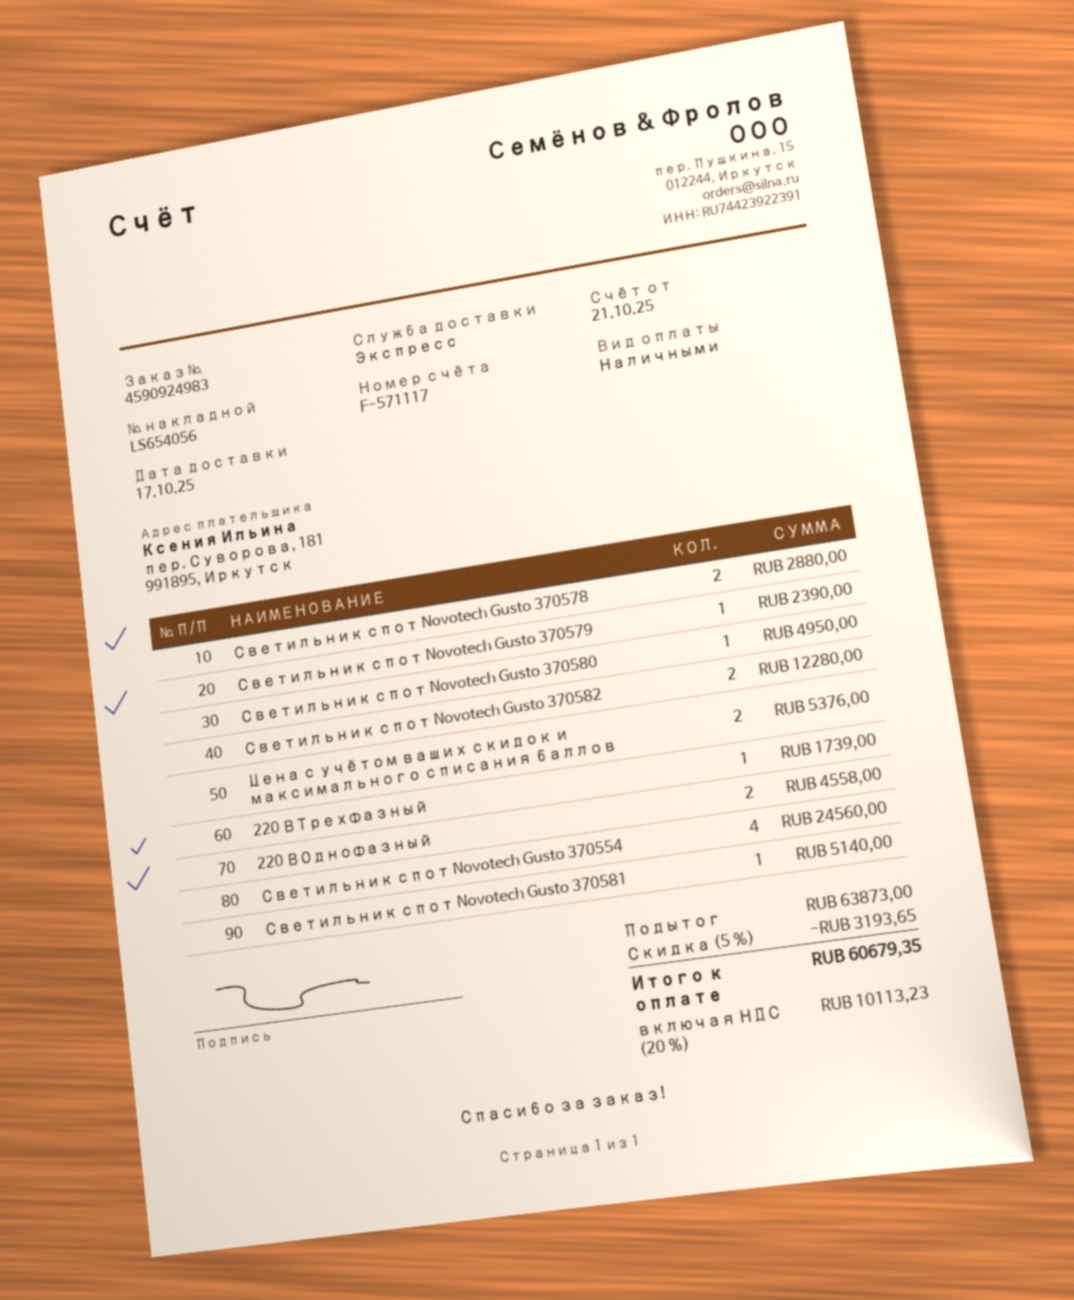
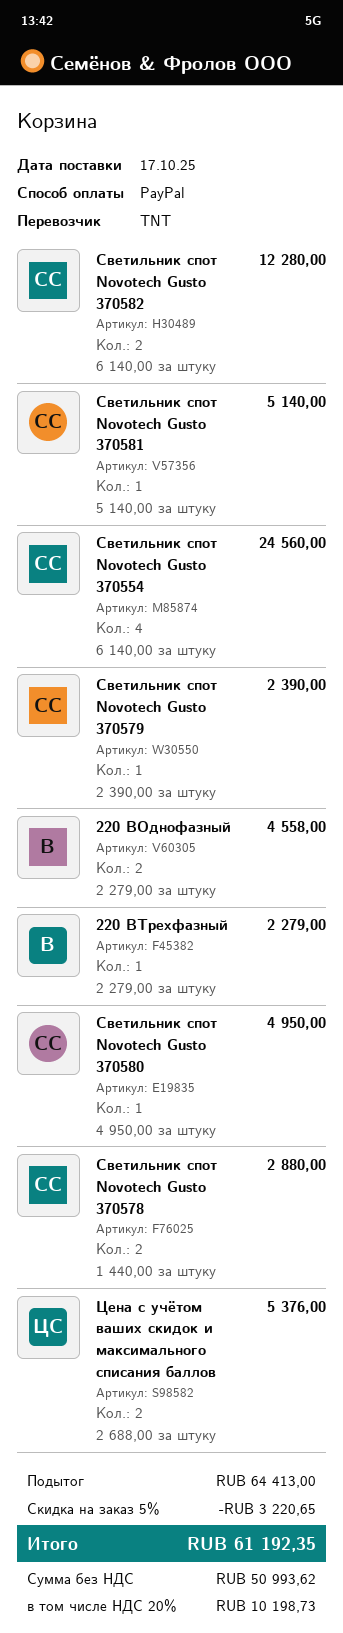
payment method: cash -> PayPal
shipping method: express -> TNT
220 ВТрехфазный: 1 for 1739.00 -> 1 for 2279.00
subtotal: 63873.00 -> 64413.00
discount: 5% = 3193.65 -> 5% = 3220.65
tax: 20% = 10113.23 -> 20% = 10198.73
total: 60679.35 -> 61192.35

